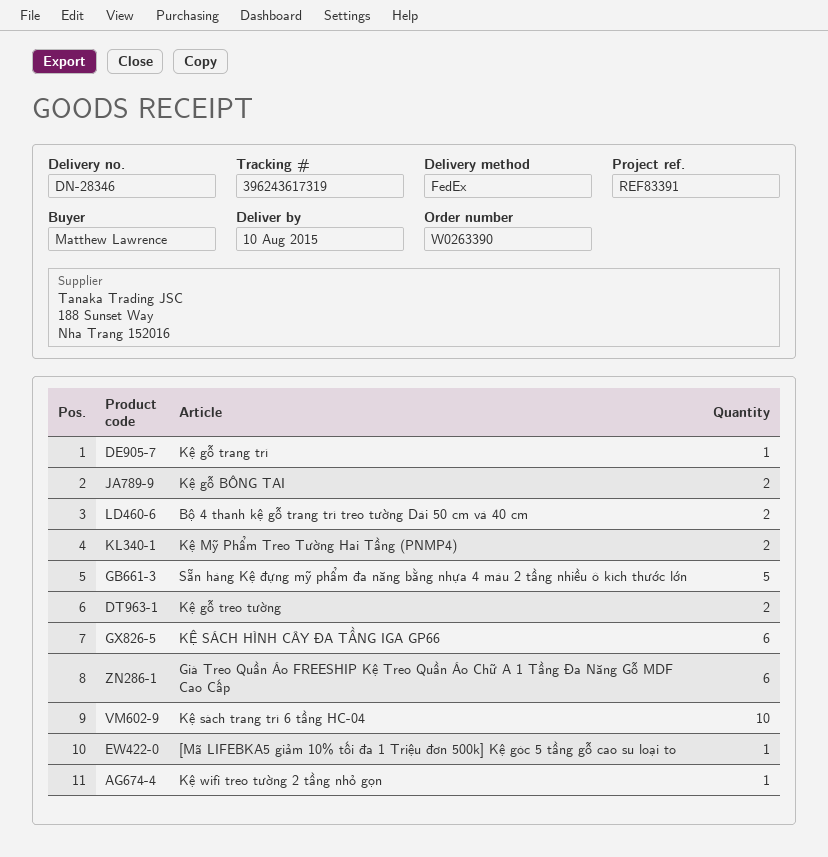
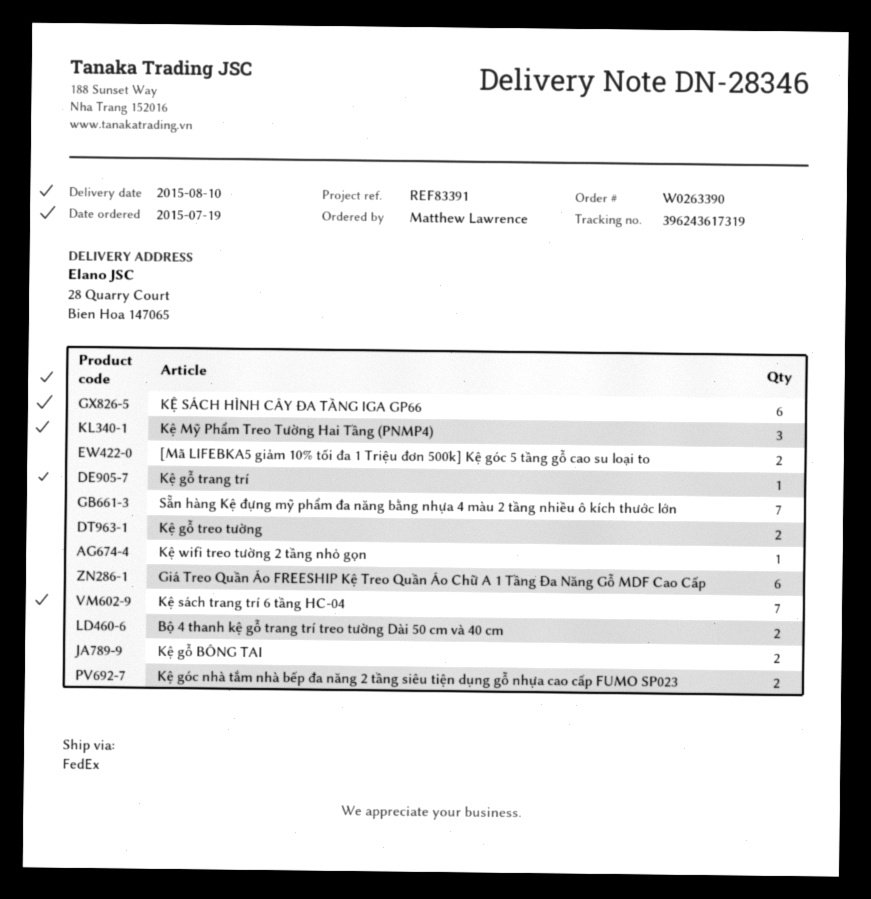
Kệ Mỹ Phẩm Treo Tường Hai Tầng (PNMP4): 2 -> 3
Sẵn hàng Kệ đựng mỹ phẩm đa năng bằng nhựa 4 màu 2 tầng nhiều ô kích thước lớn: 5 -> 7
Kệ sách trang trí 6 tầng HC-04: 10 -> 7
[Mã LIFEBKA5 giảm 10% tối đa 1 Triệu đơn 500k] Kệ góc 5 tầng gỗ cao su loại to: 1 -> 2
Kệ góc nhà tắm nhà bếp đa năng 2 tầng siêu tiện dụng gỗ nhựa cao cấp FUMO SP023: none -> 2

